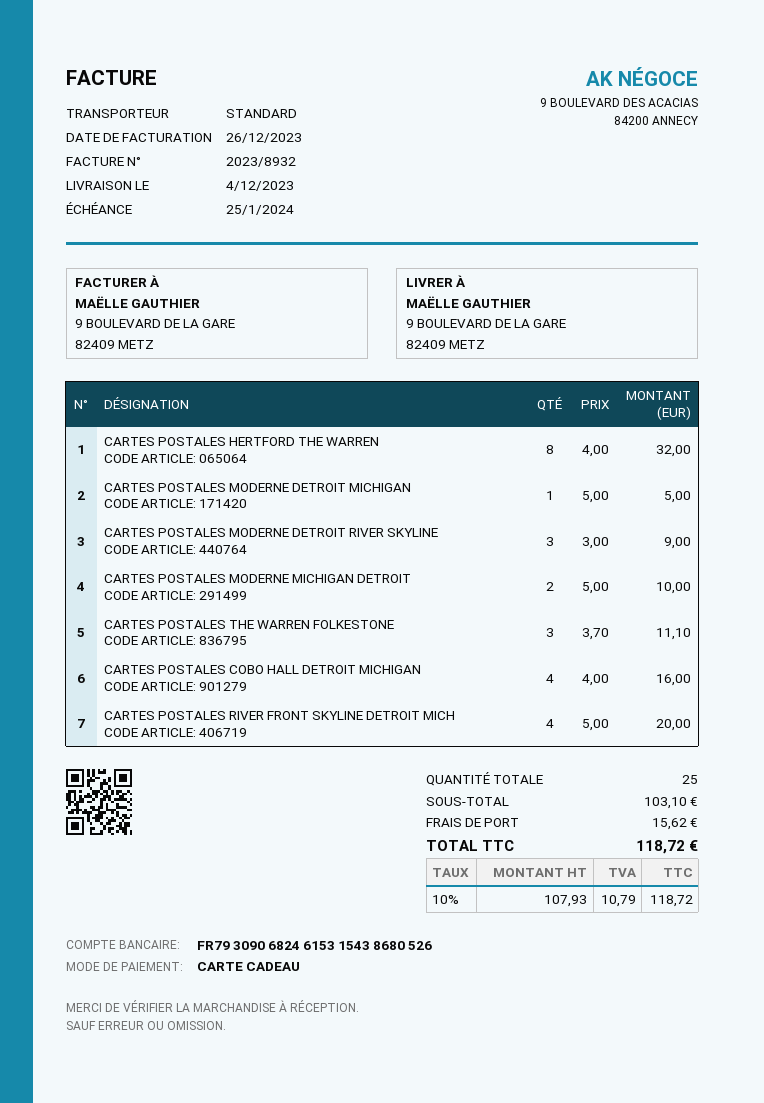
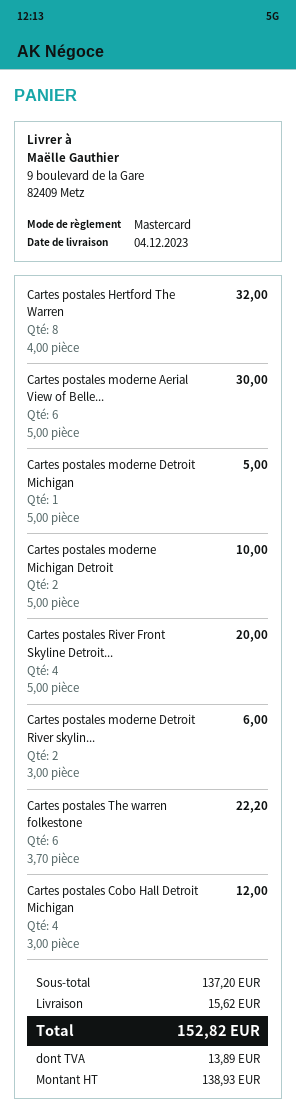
payment method: gift card -> Mastercard
CARTES POSTALES MODERNE DETROIT RIVER SKYLINE: 3 x 3.00 = 9.00 -> 2 x 3.00 = 6.00
CARTES POSTALES THE WARREN FOLKESTONE: 3 x 3.70 = 11.10 -> 6 x 3.70 = 22.20
CARTES POSTALES COBO HALL DETROIT MICHIGAN: 4 x 4.00 = 16.00 -> 4 x 3.00 = 12.00
Cartes postales moderne Aerial View of Belle...: none -> 6 x 5.00 = 30.00
subtotal: 103.10 -> 137.20
net: 107.93 -> 138.93
tax: 10.79 -> 13.89
total: 118.72 -> 152.82

